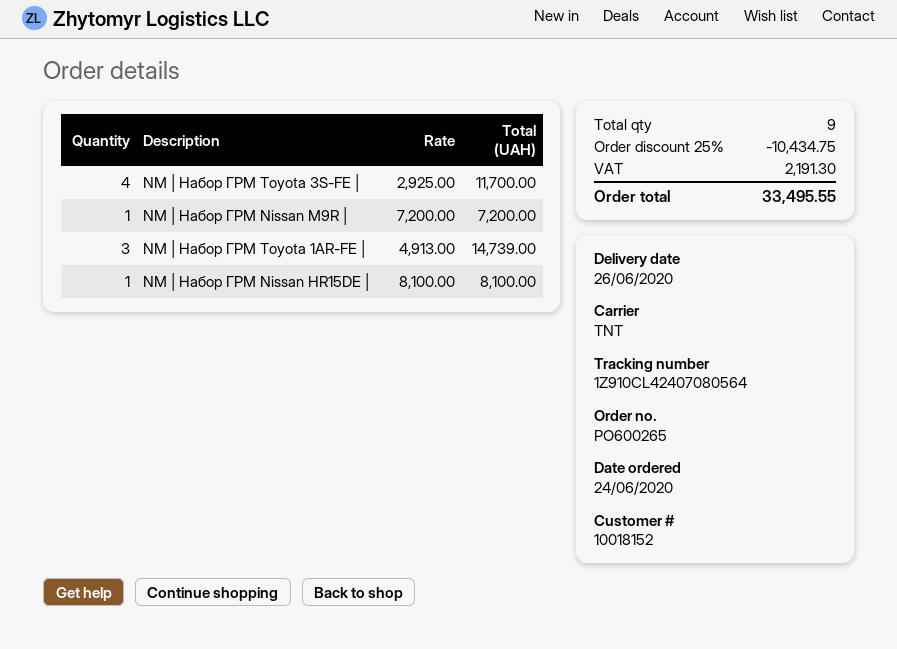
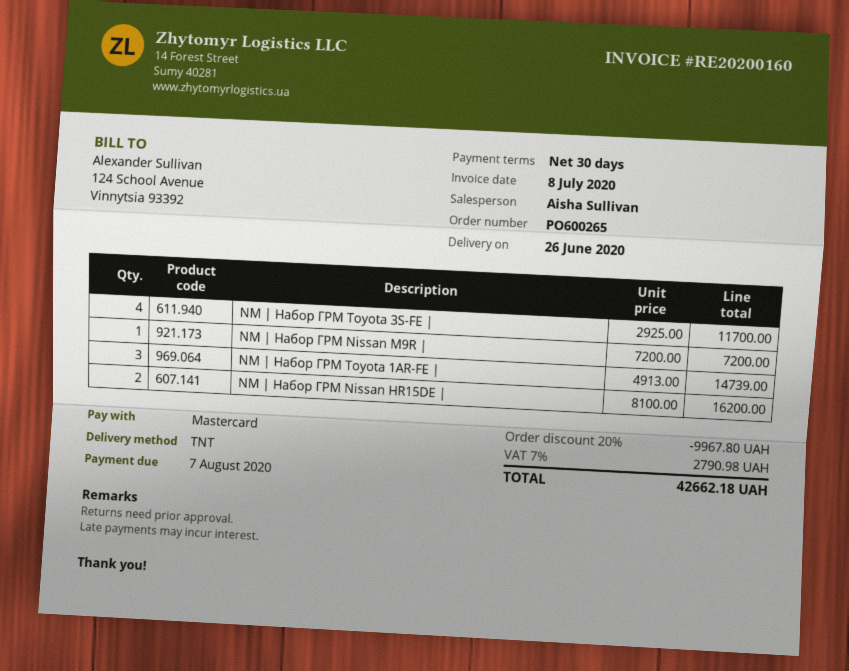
NM | Набор ГРМ Nissan HR15DE |: 1 x 8100.00 = 8100.00 -> 2 x 8100.00 = 16200.00
discount: 25% = 10434.75 -> 20% = 9967.80
tax: 2191.30 -> 2790.98
total: 33495.55 -> 42662.18

